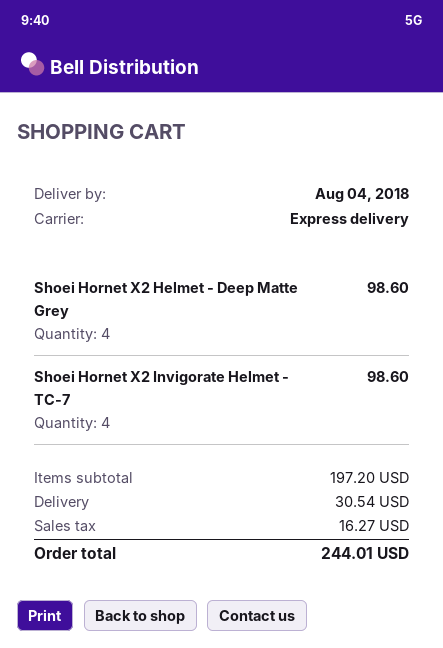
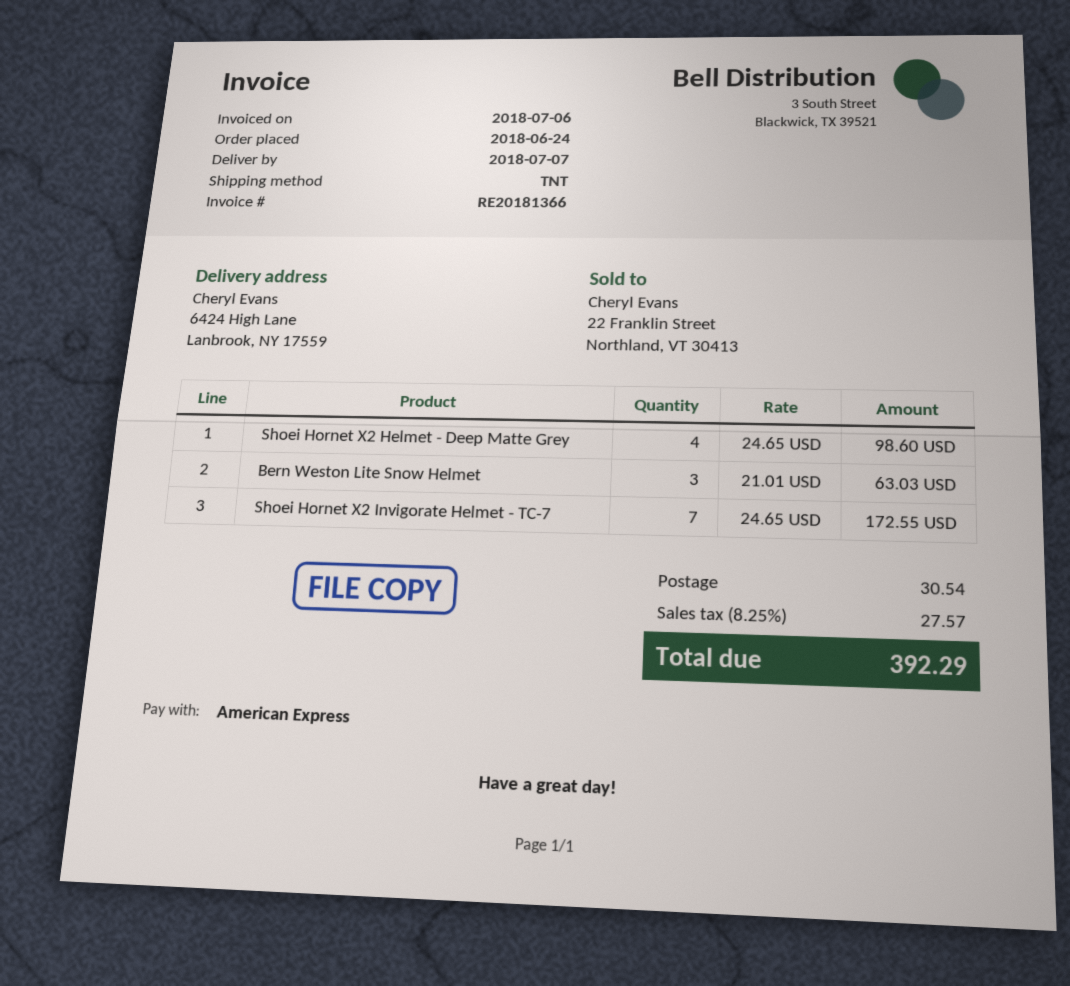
delivery date: 2018-08-04 -> 2018-07-07
shipping method: express -> TNT
Shoei Hornet X2 Invigorate Helmet - TC-7: 4 for 98.60 -> 7 for 172.55
Bern Weston Lite Snow Helmet: none -> 3 for 63.03
tax: 16.27 -> 27.57
total: 244.01 -> 392.29

